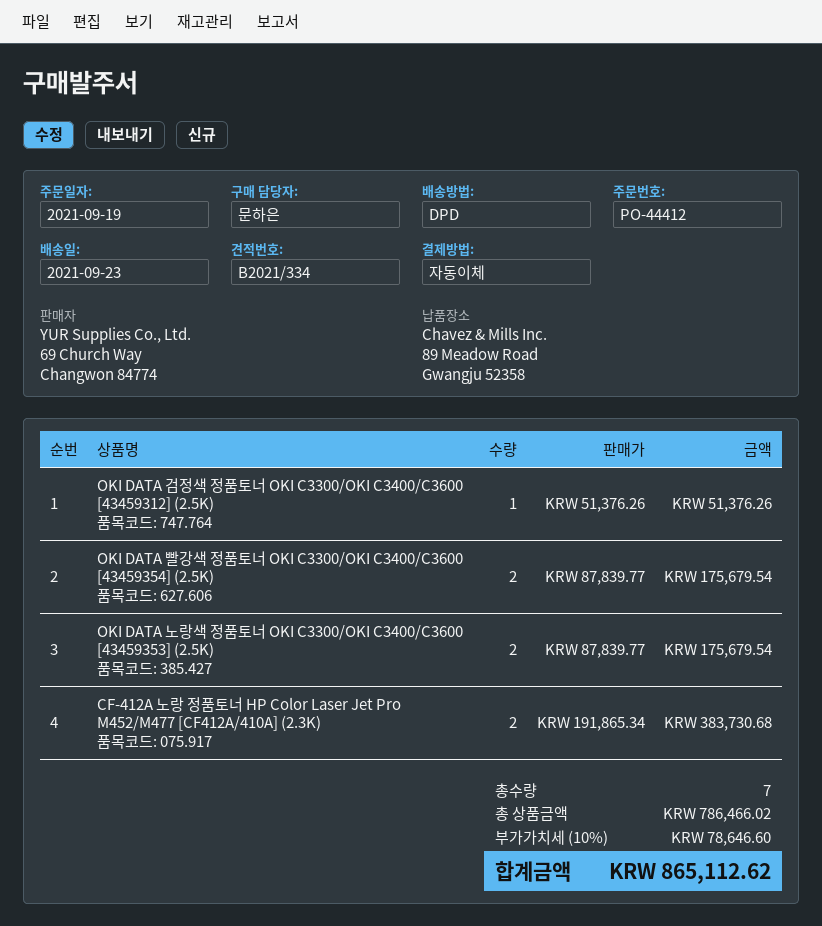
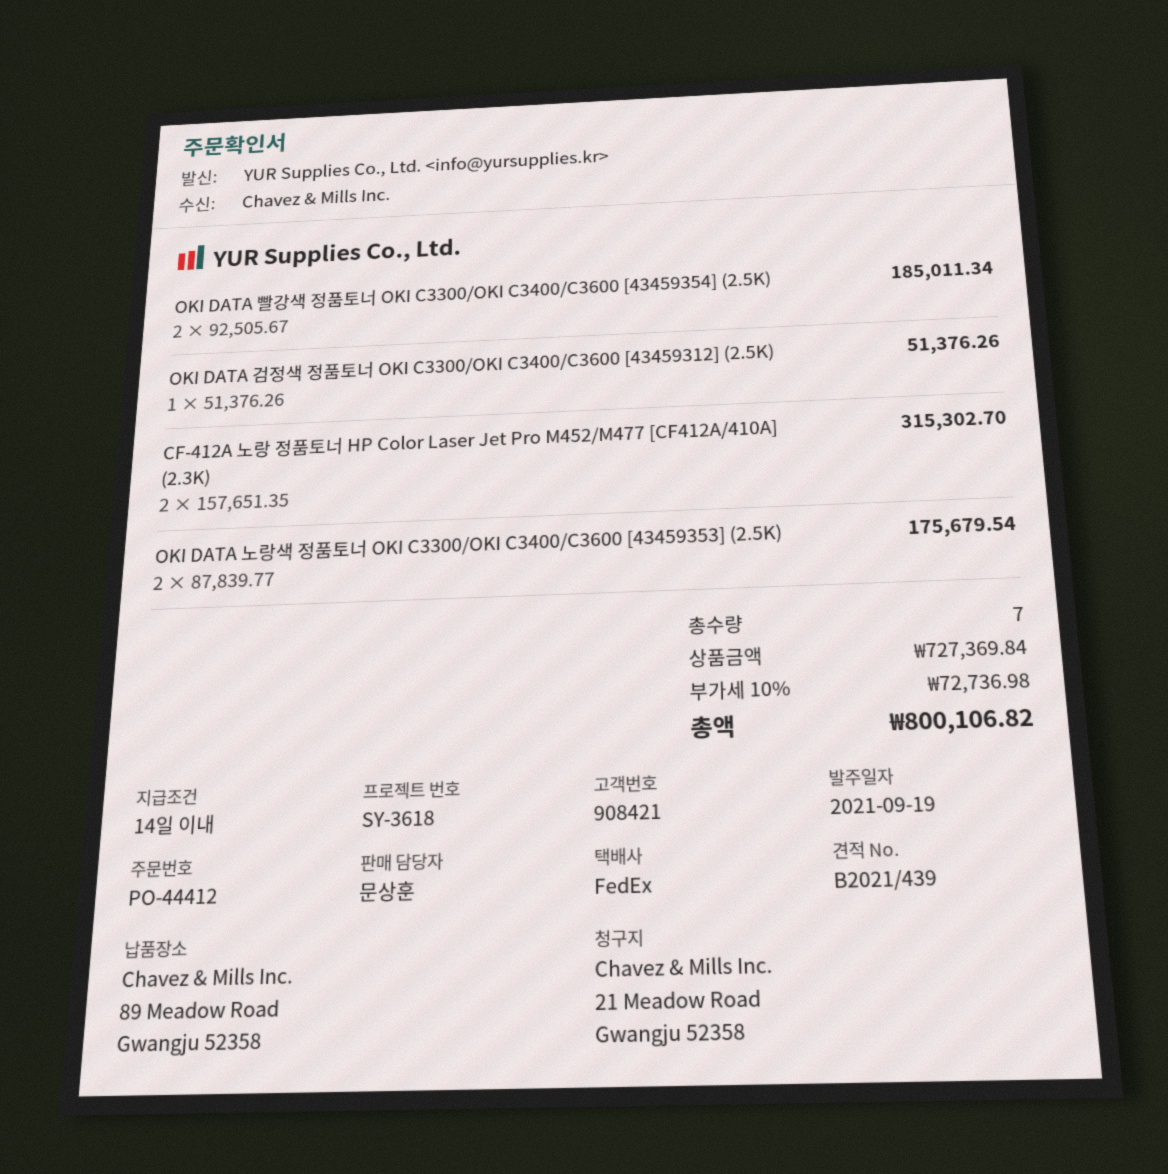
quote number: B2021/334 -> B2021/439
shipping method: DPD -> FedEx
OKI DATA 빨강색 정품토너 OKI C3300/OKI C3400/C3600 [43459354] (2.5K): 2 x 87839.77 = 175679.54 -> 2 x 92505.67 = 185011.34
CF-412A 노랑 정품토너 HP Color Laser Jet Pro M452/M477 [CF412A/410A] (2.3K): 2 x 191865.34 = 383730.68 -> 2 x 157651.35 = 315302.70
subtotal: 786466.02 -> 727369.84
tax: 10% = 78646.60 -> 10% = 72736.98
total: 865112.62 -> 800106.82

